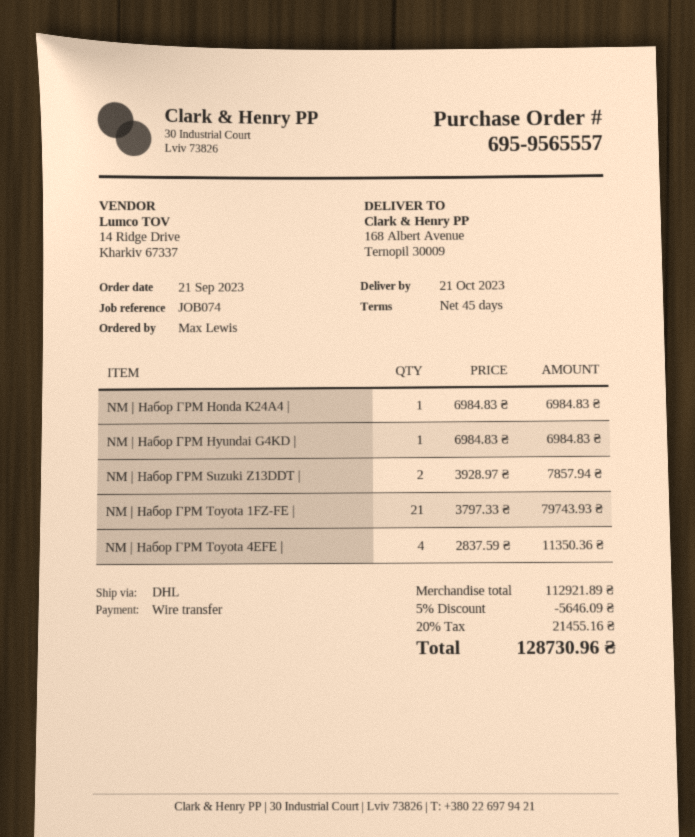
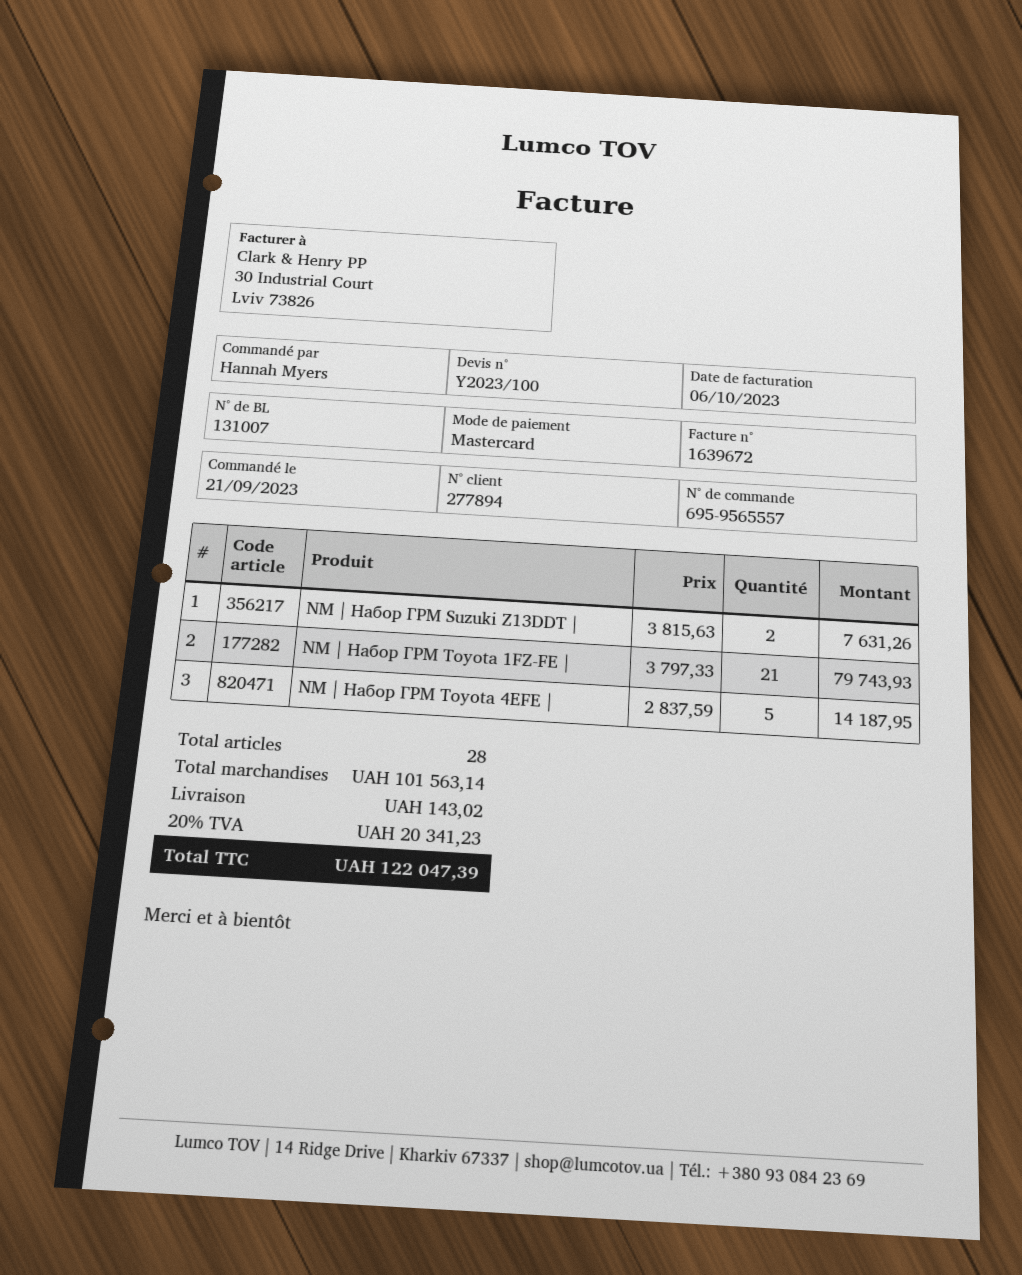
ordered by: Max Lewis -> Hannah Myers
payment method: bank transfer -> Mastercard
NM | Набор ГРМ Honda K24A4 |: 1 x 6984.83 = 6984.83 -> none
NM | Набор ГРМ Hyundai G4KD |: 1 x 6984.83 = 6984.83 -> none
NM | Набор ГРМ Suzuki Z13DDT |: 2 x 3928.97 = 7857.94 -> 2 x 3815.63 = 7631.26
NM | Набор ГРМ Toyota 4EFE |: 4 x 2837.59 = 11350.36 -> 5 x 2837.59 = 14187.95
subtotal: 112921.89 -> 101563.14
discount: 5% = 5646.09 -> none
shipping: none -> 143.02
tax: 20% = 21455.16 -> 20% = 20341.23
total: 128730.96 -> 122047.39

